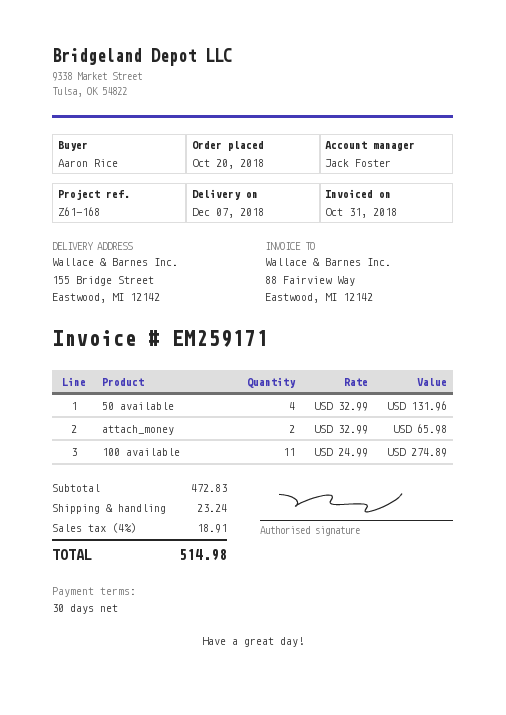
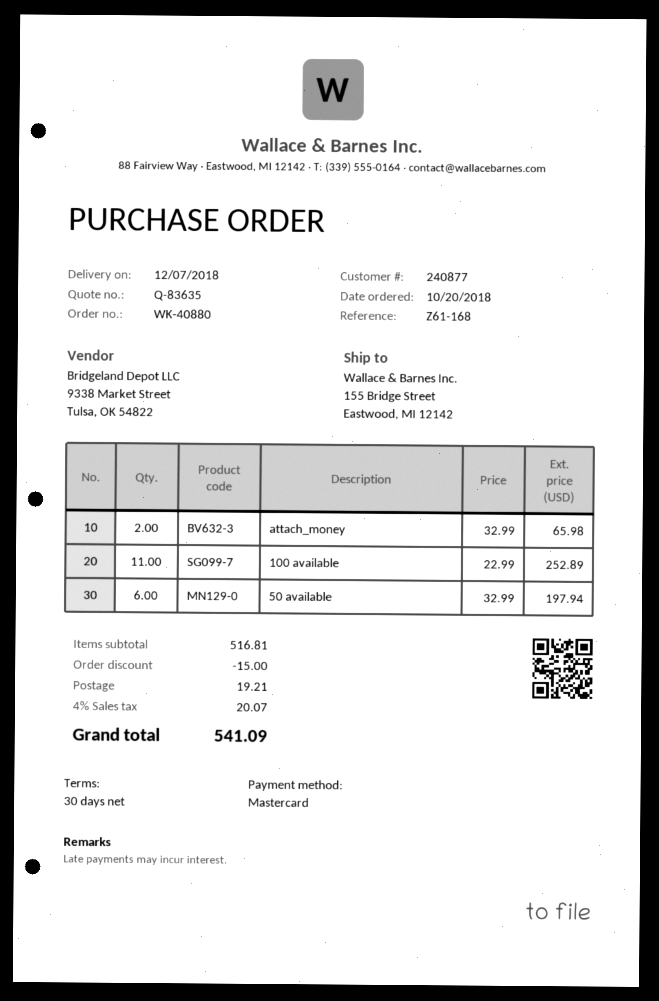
50 available: 4 x 32.99 = 131.96 -> 6 x 32.99 = 197.94
100 available: 11 x 24.99 = 274.89 -> 11 x 22.99 = 252.89
subtotal: 472.83 -> 516.81
discount: none -> 15.00
shipping: 23.24 -> 19.21
tax: 4% = 18.91 -> 4% = 20.07
total: 514.98 -> 541.09

